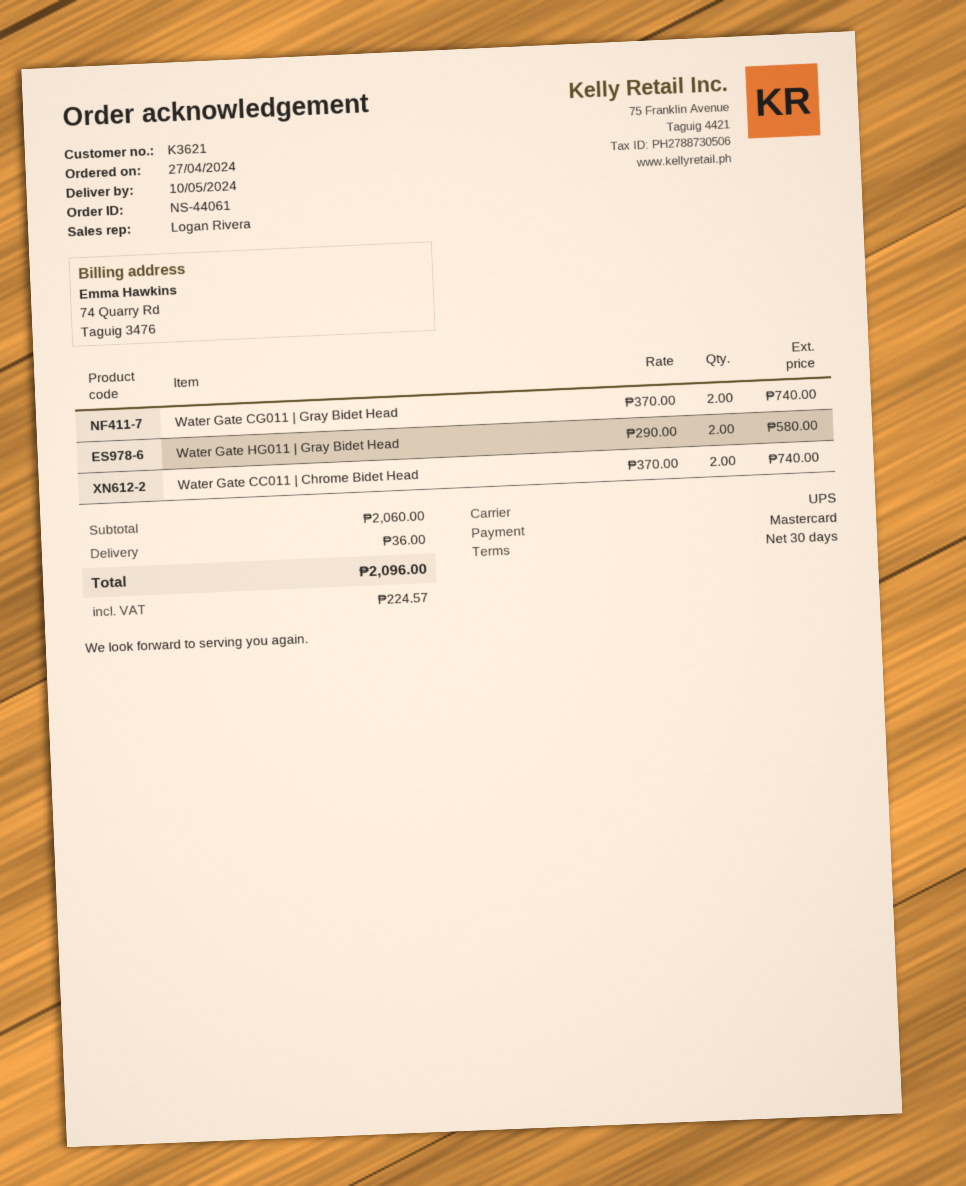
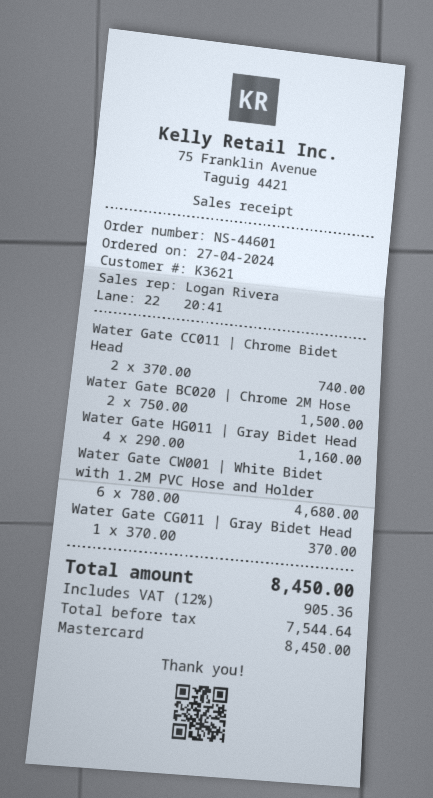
order number: NS-44061 -> NS-44601
Water Gate CG011 | Gray Bidet Head: 2 x 370.00 = 740.00 -> 1 x 370.00 = 370.00
Water Gate HG011 | Gray Bidet Head: 2 x 290.00 = 580.00 -> 4 x 290.00 = 1160.00
Water Gate BC020 | Chrome 2M Hose: none -> 2 x 750.00 = 1500.00
Water Gate CW001 | White Bidet with 1.2M PVC Hose and Holder: none -> 6 x 780.00 = 4680.00
shipping: 36.00 -> none
tax: 224.57 -> 905.36
total: 2096.00 -> 8450.00

